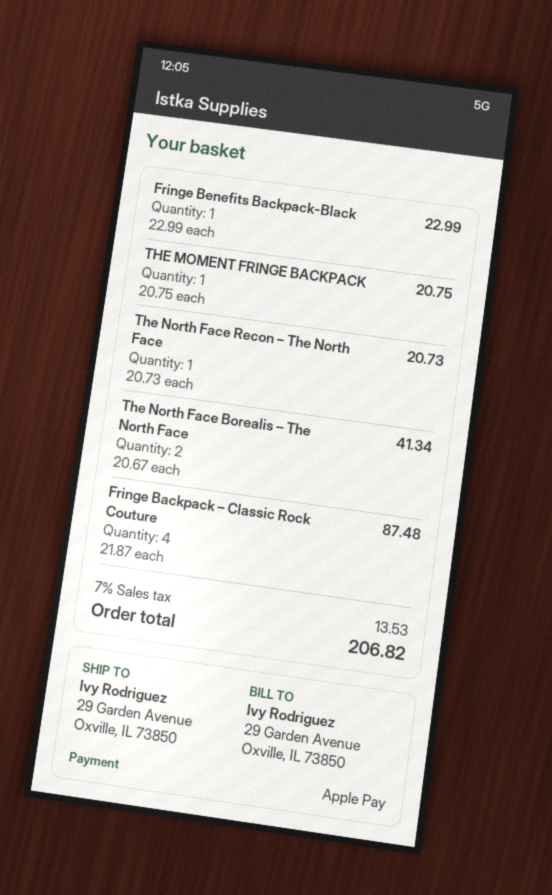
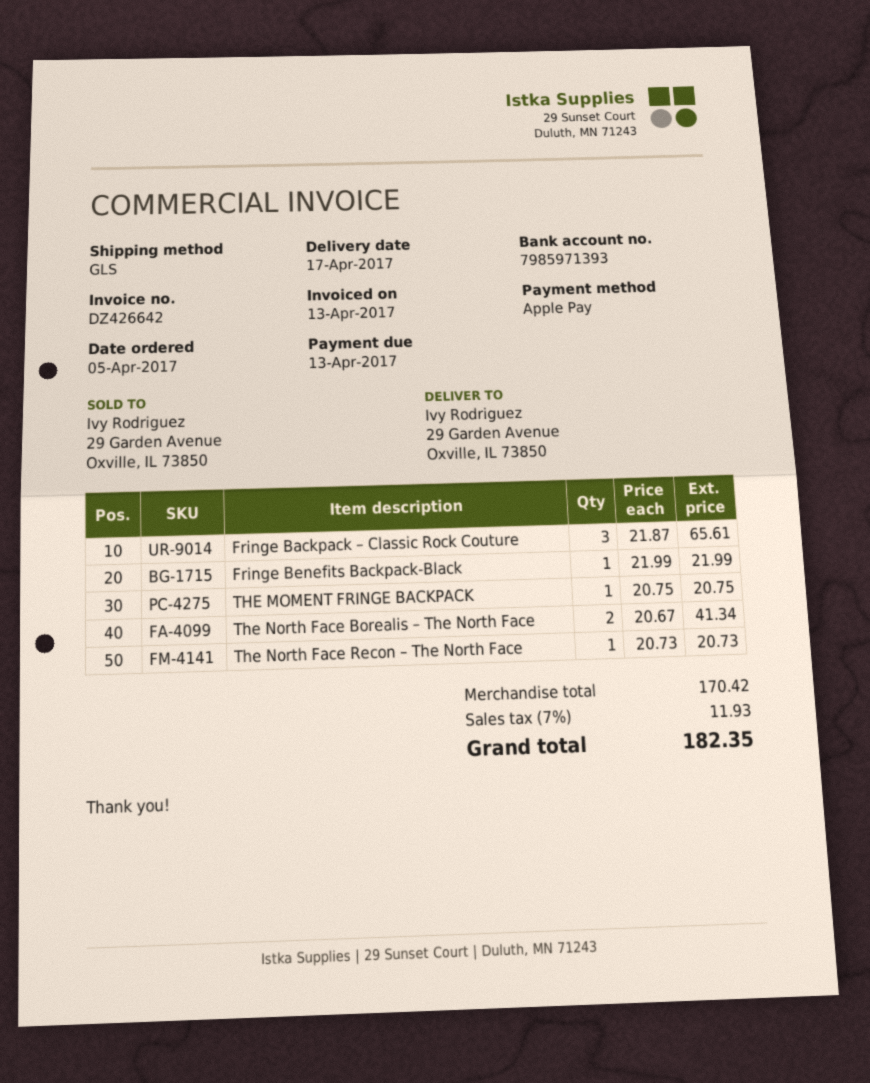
Fringe Benefits Backpack-Black: 1 x 22.99 = 22.99 -> 1 x 21.99 = 21.99
Fringe Backpack – Classic Rock Couture: 4 x 21.87 = 87.48 -> 3 x 21.87 = 65.61
tax: 7% = 13.53 -> 7% = 11.93
total: 206.82 -> 182.35

